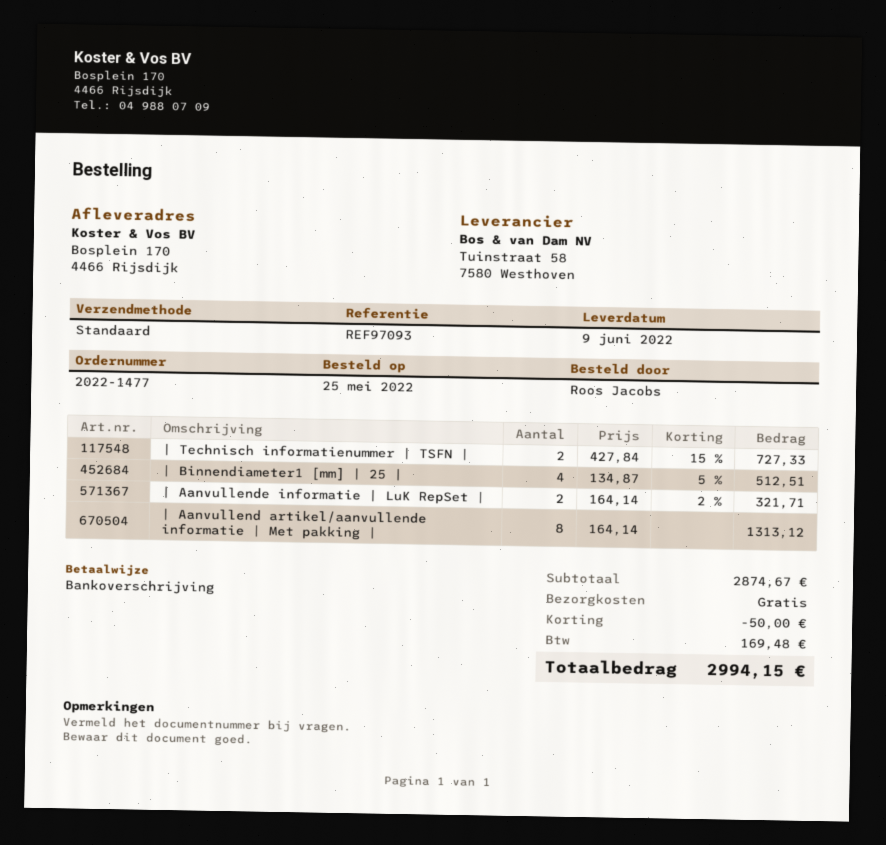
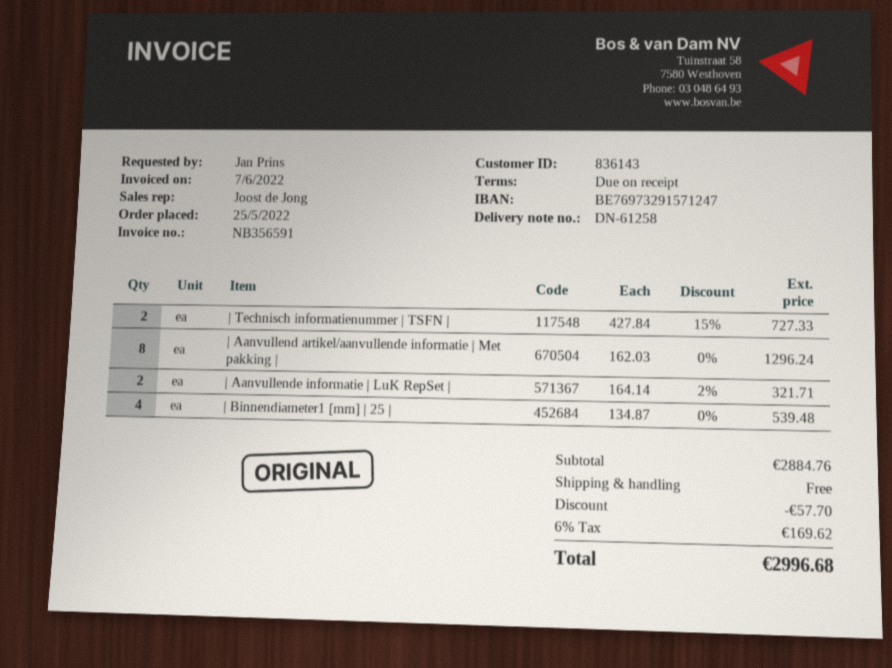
ordered by: Roos Jacobs -> Jan Prins
| Binnendiameter1 [mm] | 25 |: 4 x 134.87 - 5% = 512.51 -> 4 x 134.87 = 539.48
| Aanvullend artikel/aanvullende informatie | Met pakking |: 8 x 164.14 = 1313.12 -> 8 x 162.03 = 1296.24
subtotal: 2874.67 -> 2884.76
discount: 50.00 -> 57.70
tax: 169.48 -> 169.62
total: 2994.15 -> 2996.68

